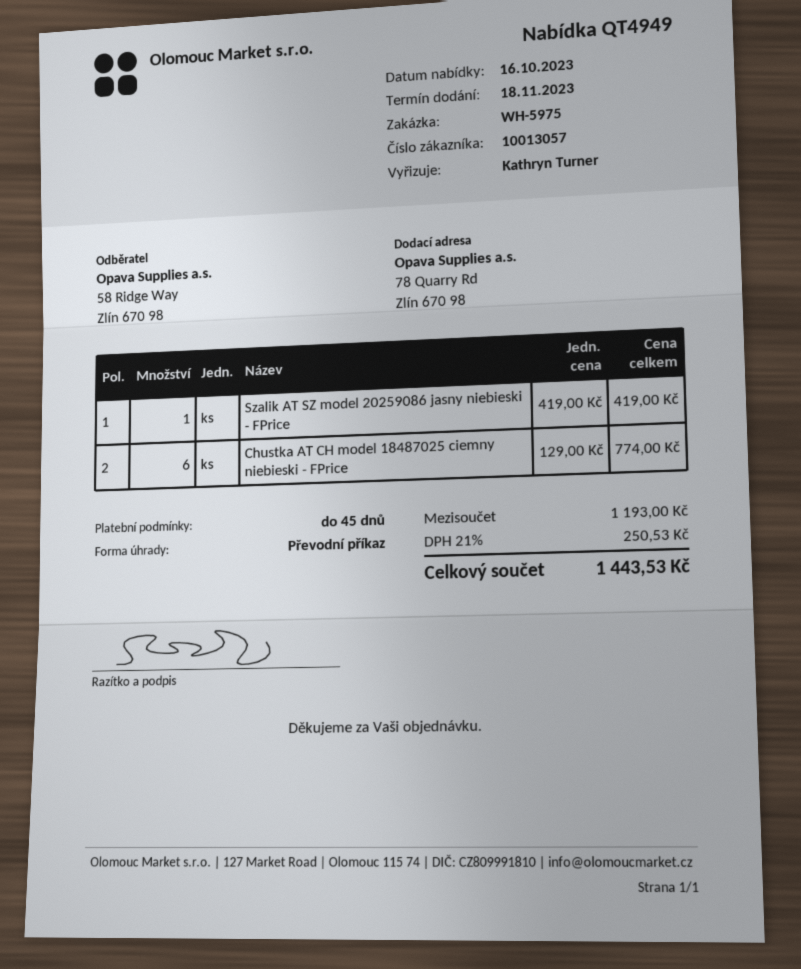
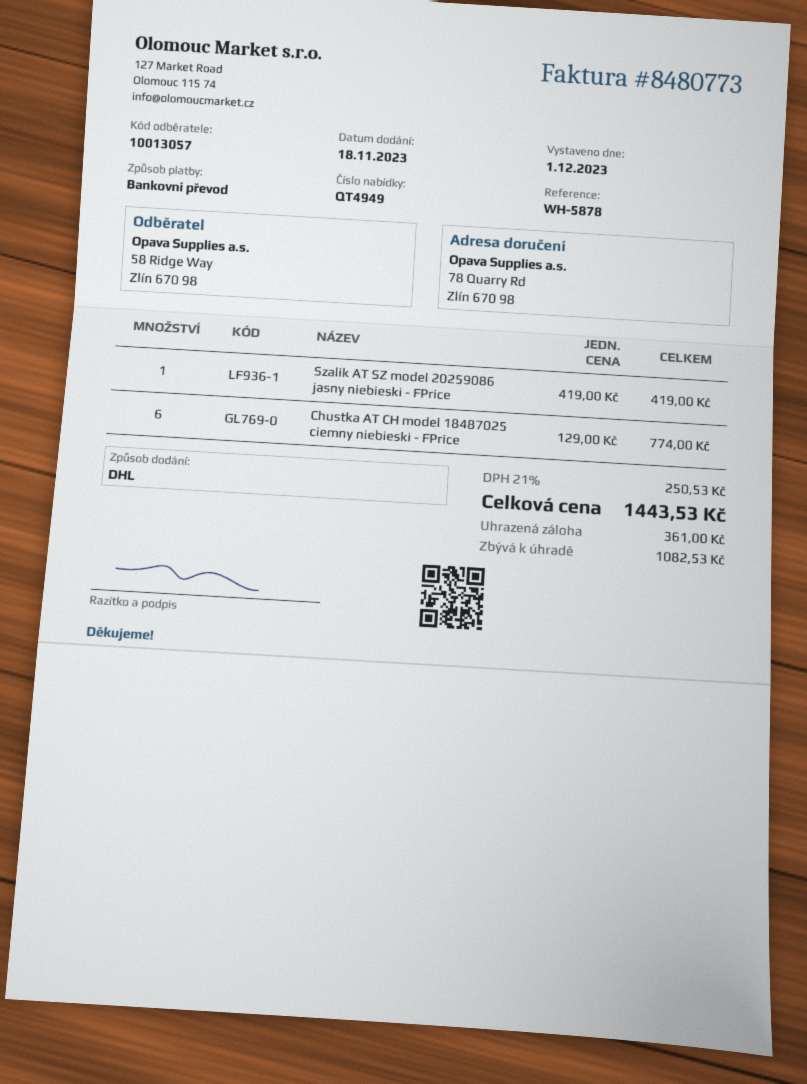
reference: WH-5975 -> WH-5878

